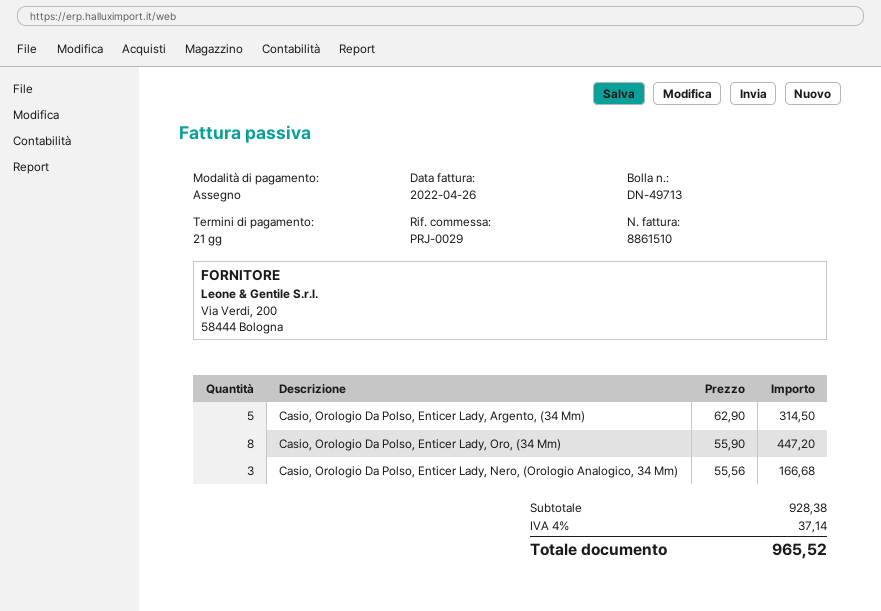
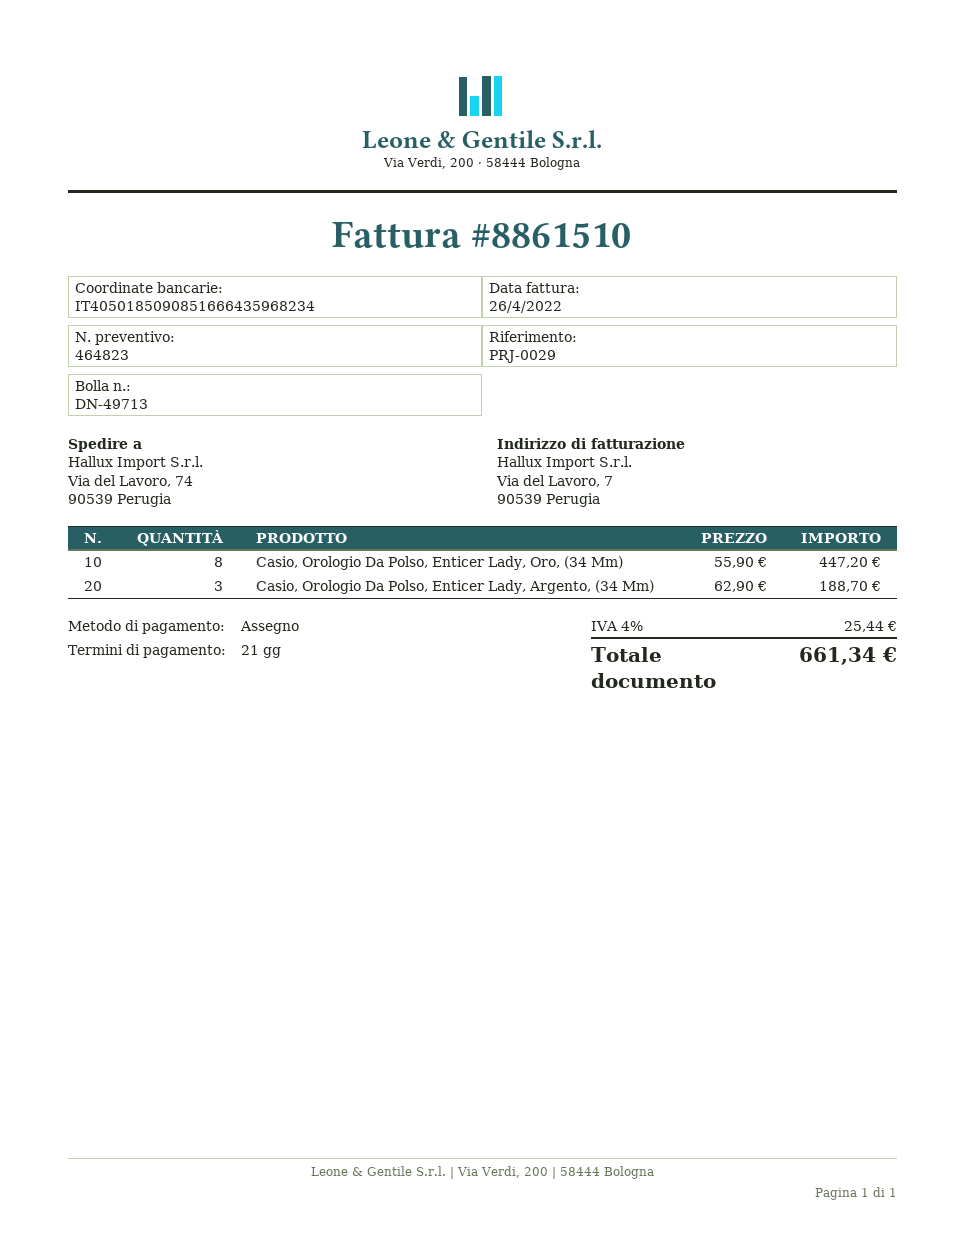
Casio, Orologio Da Polso, Enticer Lady, Argento, (34 Mm): 5 x 62.90 = 314.50 -> 3 x 62.90 = 188.70
Casio, Orologio Da Polso, Enticer Lady, Nero, (Orologio Analogico, 34 Mm): 3 x 55.56 = 166.68 -> none
tax: 4% = 37.14 -> 4% = 25.44
total: 965.52 -> 661.34

